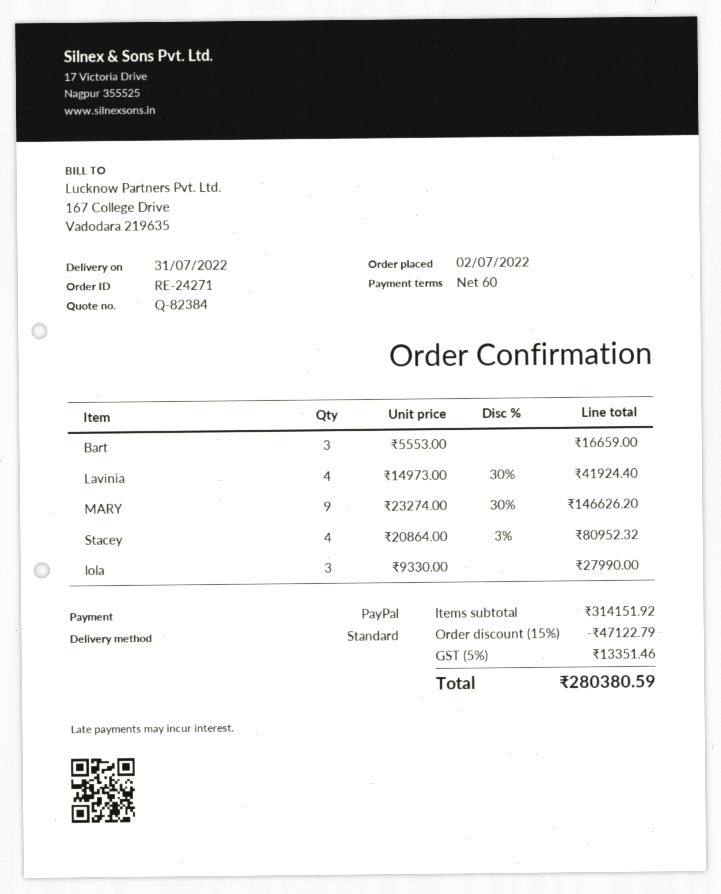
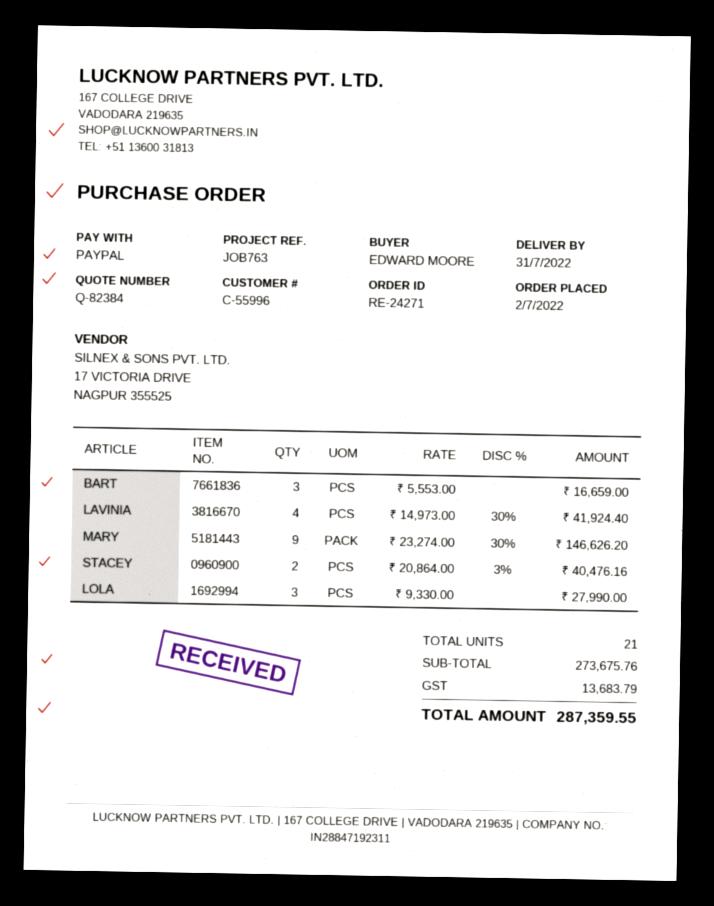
Stacey: 4 x 20864.00 - 3% = 80952.32 -> 2 x 20864.00 - 3% = 40476.16
subtotal: 314151.92 -> 273675.76
discount: 15% = 47122.79 -> none
tax: 13351.46 -> 13683.79
total: 280380.59 -> 287359.55

